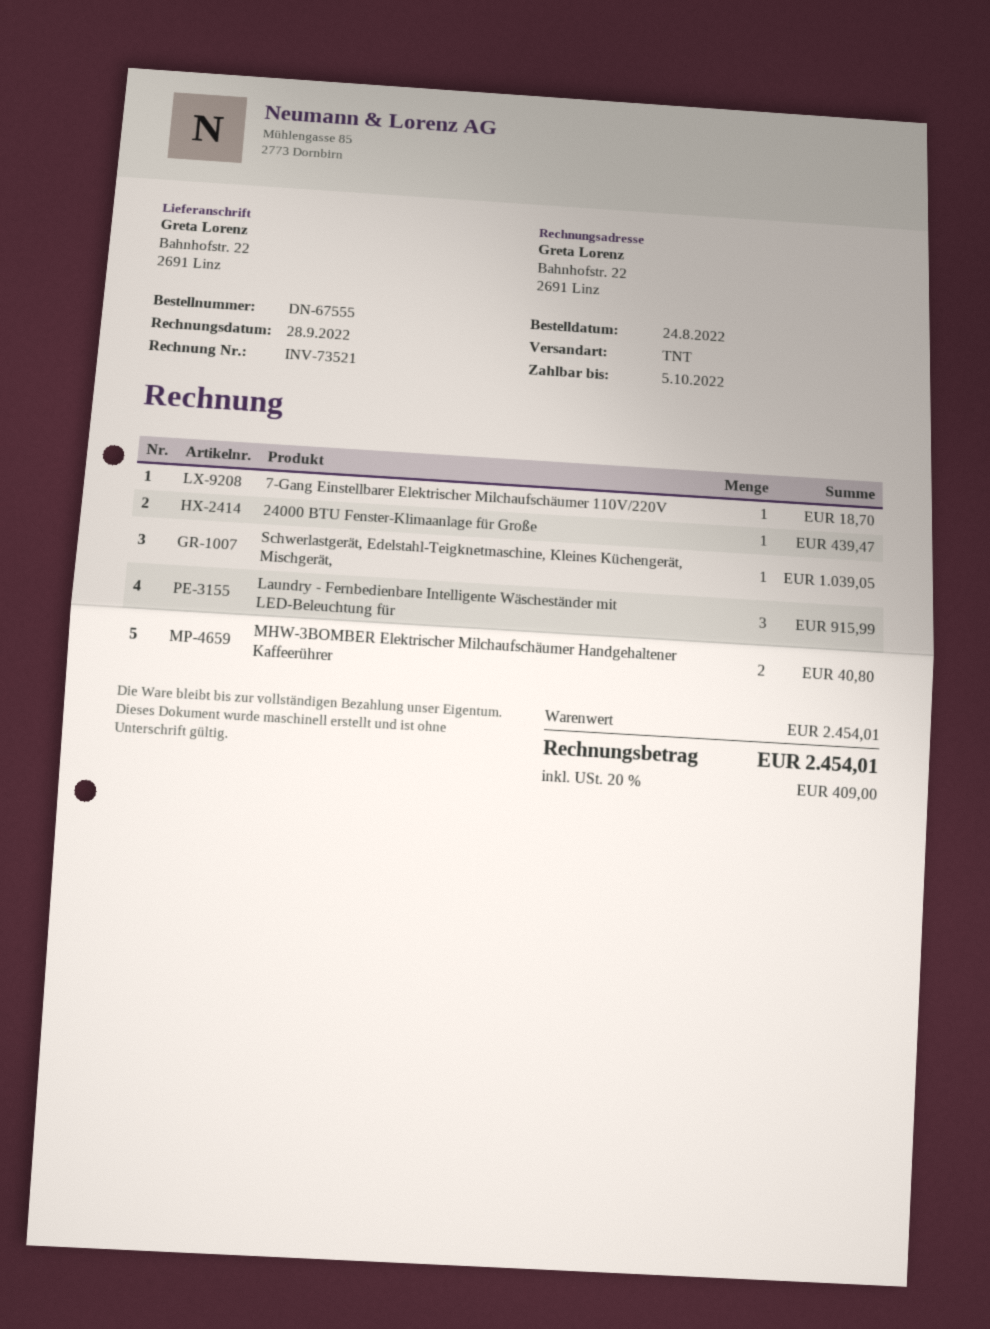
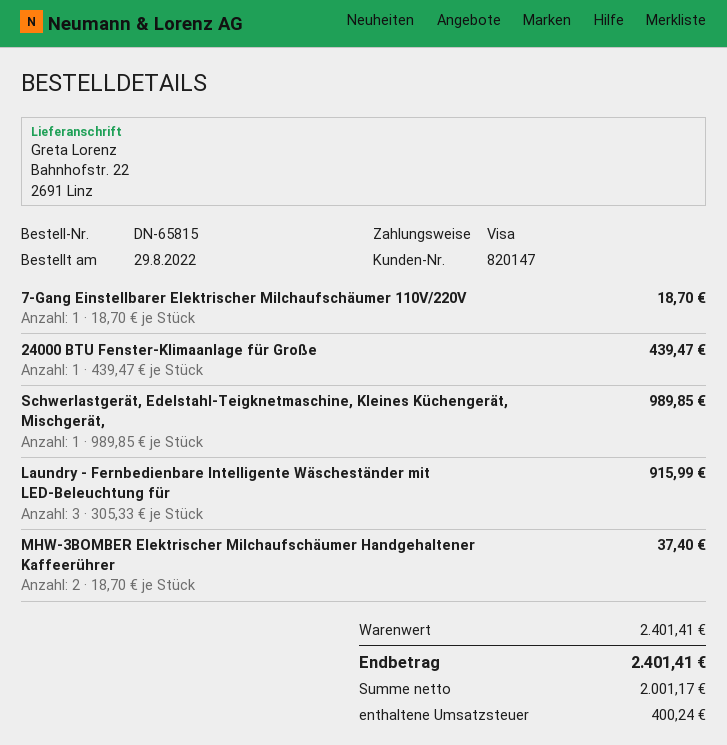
order number: DN-67555 -> DN-65815
order date: 2022-08-24 -> 2022-08-29
Schwerlastgerät, Edelstahl-Teigknetmaschine, Kleines Küchengerät, Mischgerät,: 1 for 1039.05 -> 1 for 989.85
MHW-3BOMBER Elektrischer Milchaufschäumer Handgehaltener Kaffeerührer: 2 for 40.80 -> 2 for 37.40
subtotal: 2454.01 -> 2401.41
tax: 409.00 -> 400.24
total: 2454.01 -> 2401.41

